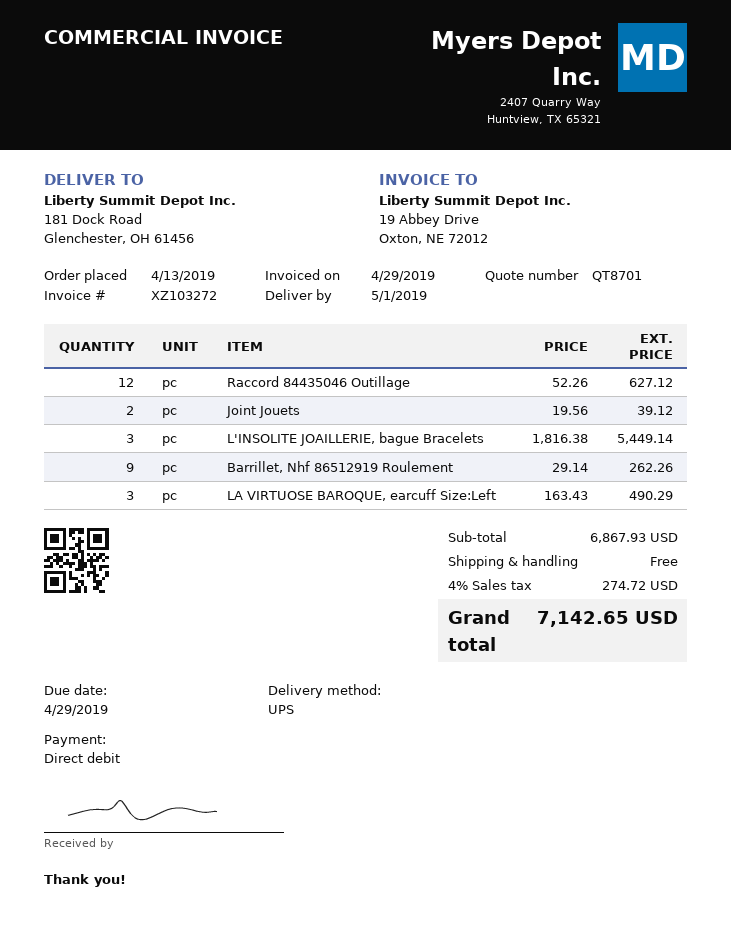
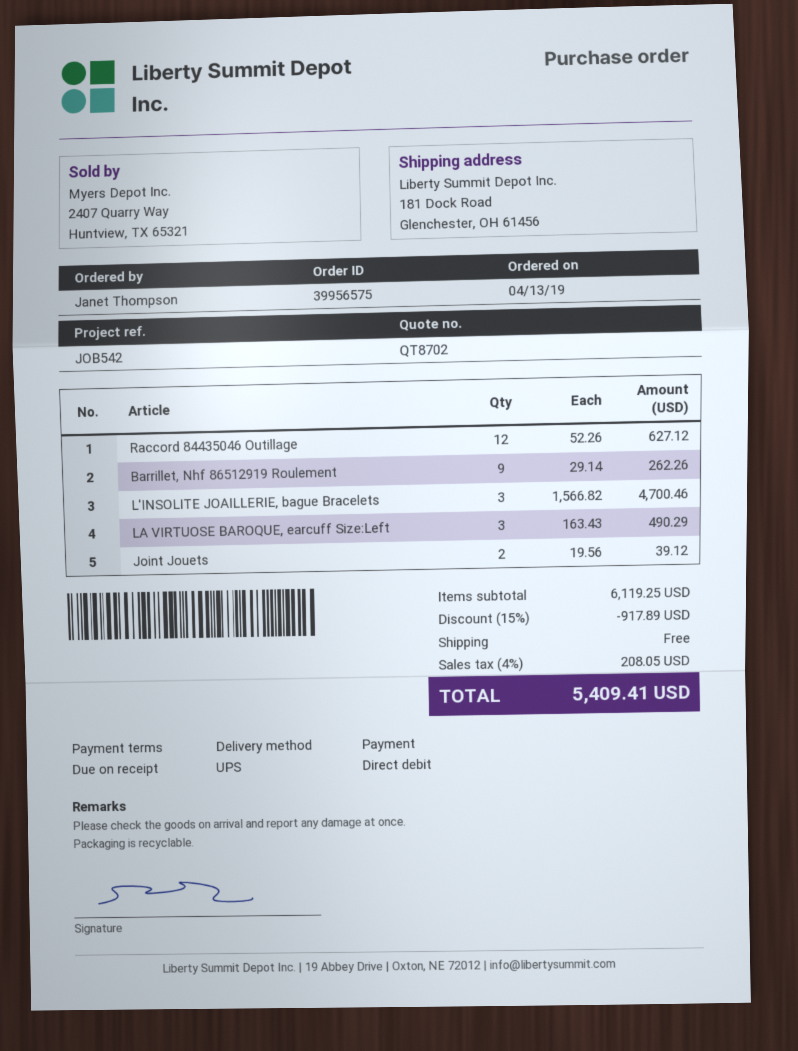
quote number: QT8701 -> QT8702
L'INSOLITE JOAILLERIE, bague Bracelets: 3 x 1816.38 = 5449.14 -> 3 x 1566.82 = 4700.46
subtotal: 6867.93 -> 6119.25
discount: none -> 15% = 917.89
tax: 4% = 274.72 -> 4% = 208.05
total: 7142.65 -> 5409.41

